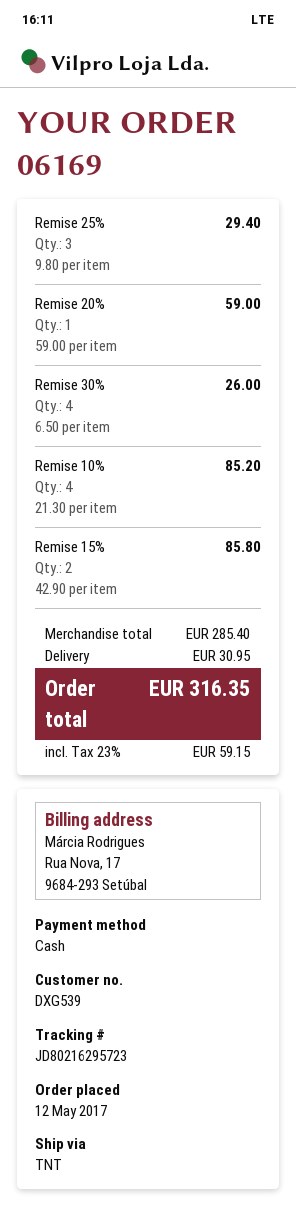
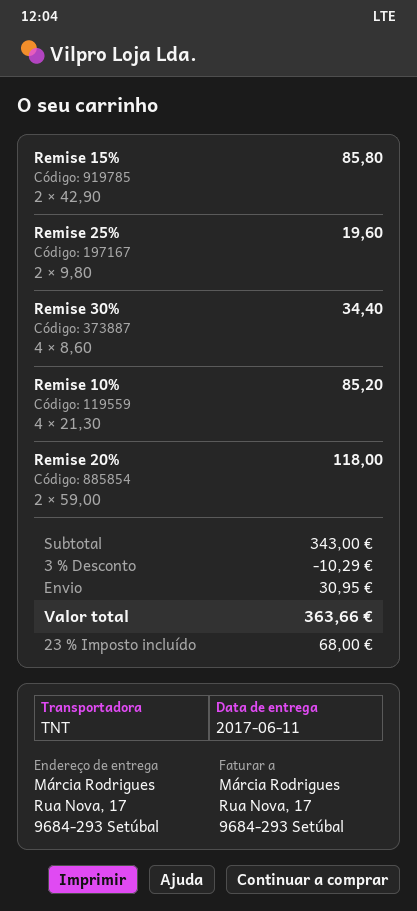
Remise 25%: 3 x 9.80 = 29.40 -> 2 x 9.80 = 19.60
Remise 20%: 1 x 59.00 = 59.00 -> 2 x 59.00 = 118.00
Remise 30%: 4 x 6.50 = 26.00 -> 4 x 8.60 = 34.40
subtotal: 285.40 -> 343.00
discount: none -> 3% = 10.29
tax: 23% = 59.15 -> 23% = 68.00
total: 316.35 -> 363.66

